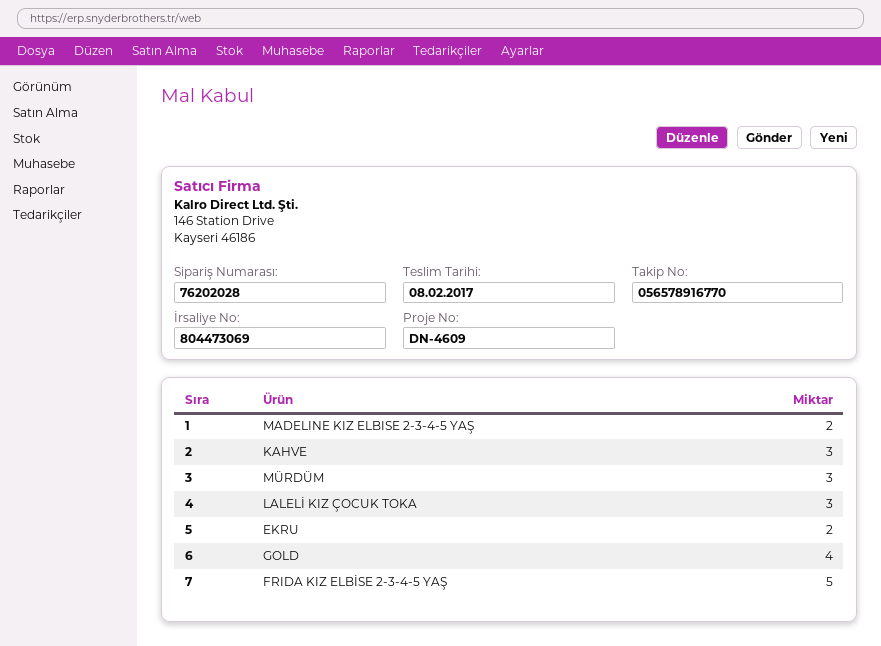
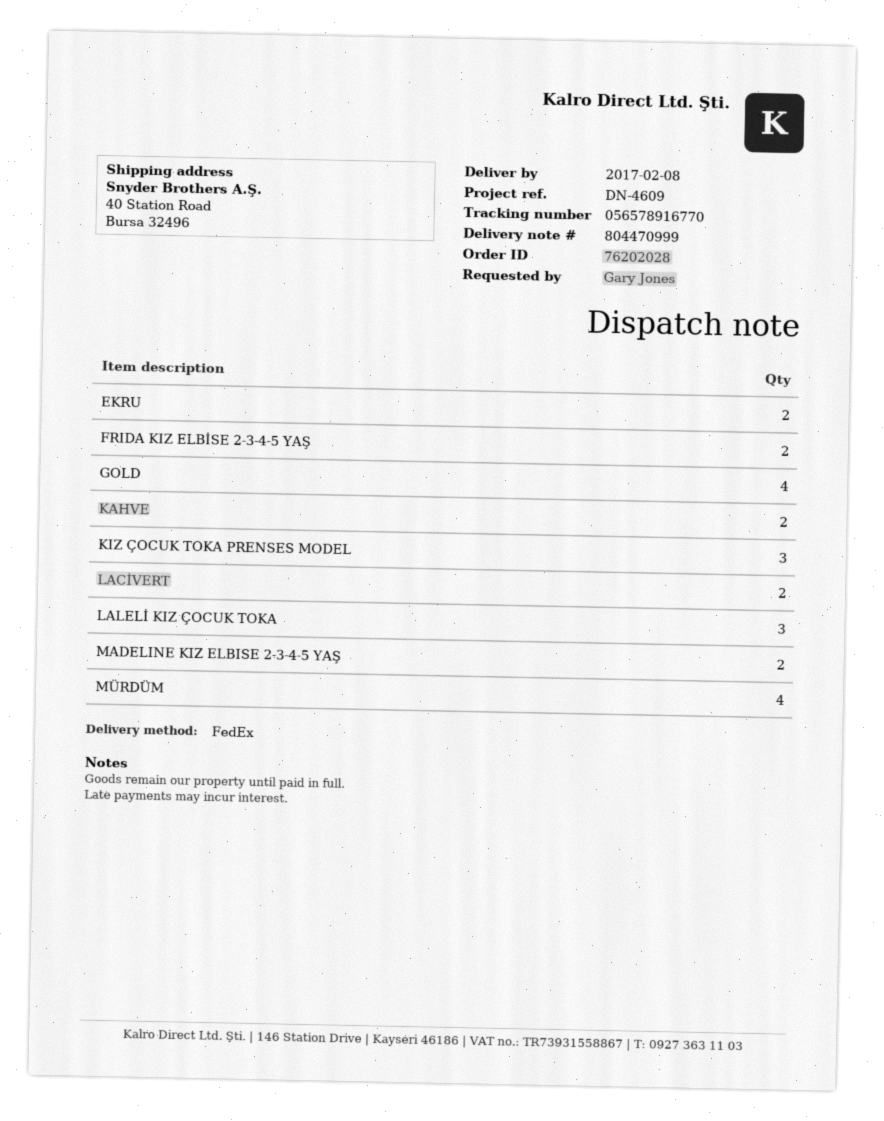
delivery note number: 804473069 -> 804470999
KAHVE: 3 -> 2
MÜRDÜM: 3 -> 4
FRIDA KIZ ELBİSE 2-3-4-5 YAŞ: 5 -> 2
KIZ ÇOCUK TOKA PRENSES MODEL: none -> 3
LACİVERT: none -> 2

